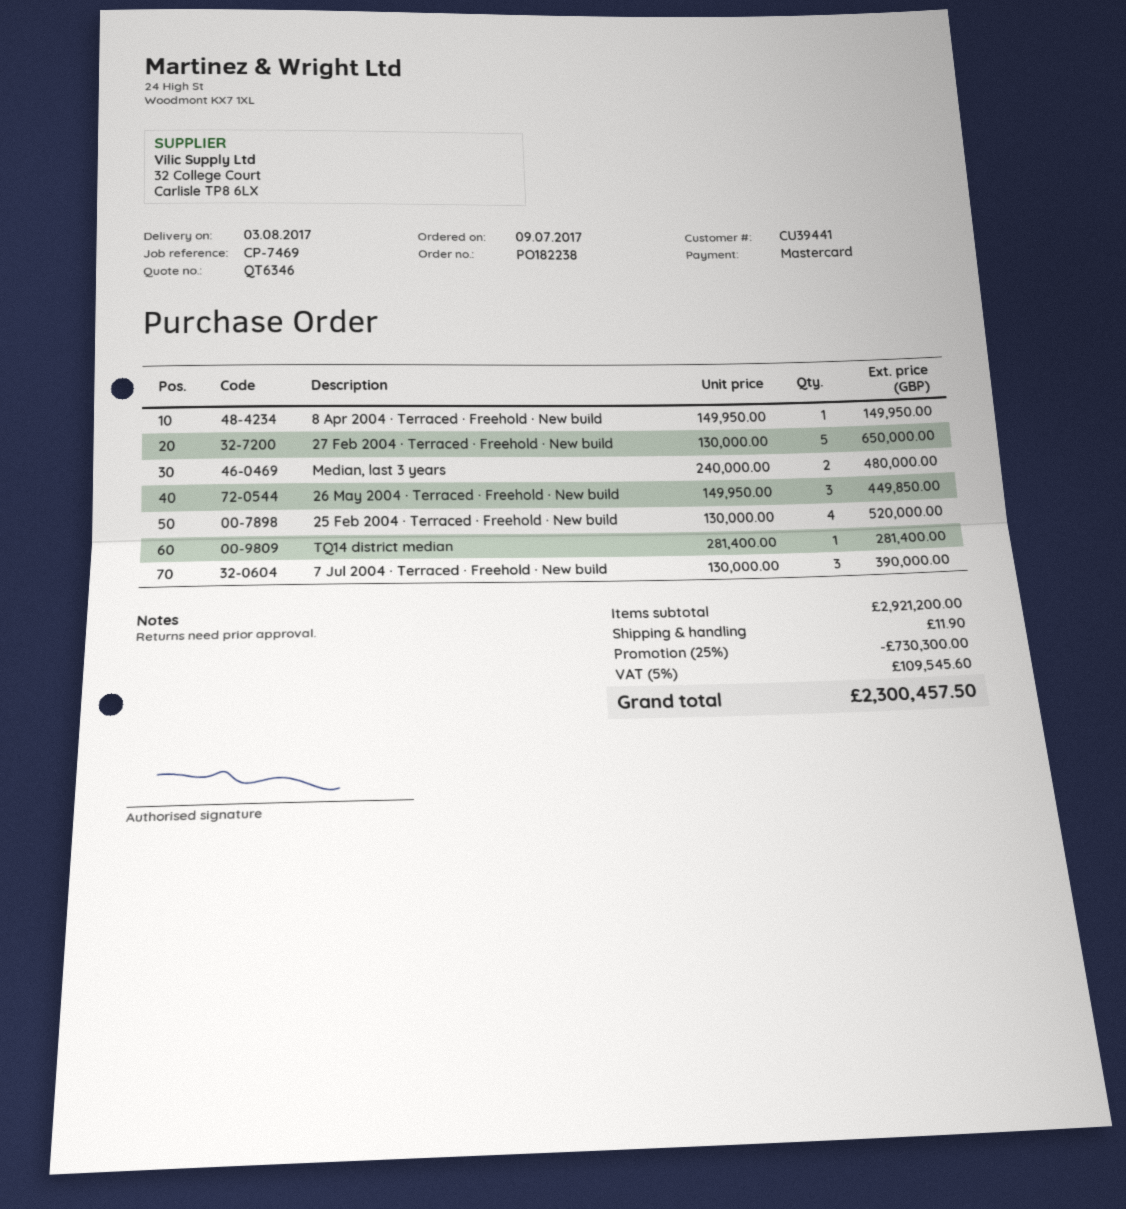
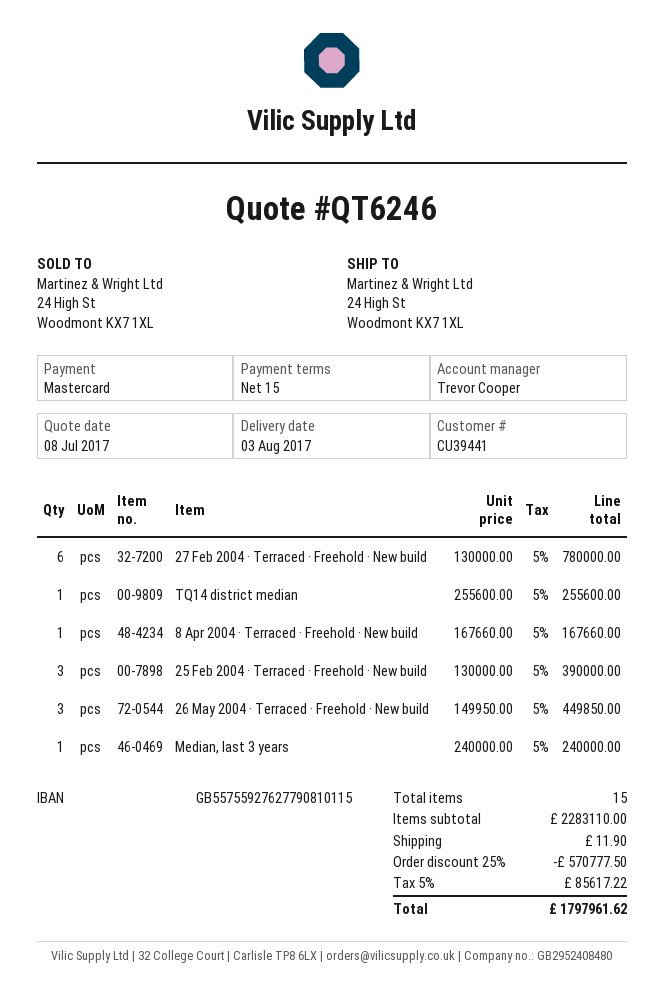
quote number: QT6346 -> QT6246
8 Apr 2004 · Terraced · Freehold · New build: 1 x 149950.00 = 149950.00 -> 1 x 167660.00 = 167660.00
27 Feb 2004 · Terraced · Freehold · New build: 5 x 130000.00 = 650000.00 -> 6 x 130000.00 = 780000.00
Median, last 3 years: 2 x 240000.00 = 480000.00 -> 1 x 240000.00 = 240000.00
25 Feb 2004 · Terraced · Freehold · New build: 4 x 130000.00 = 520000.00 -> 3 x 130000.00 = 390000.00
TQ14 district median: 1 x 281400.00 = 281400.00 -> 1 x 255600.00 = 255600.00
7 Jul 2004 · Terraced · Freehold · New build: 3 x 130000.00 = 390000.00 -> none
subtotal: 2921200.00 -> 2283110.00
discount: 25% = 730300.00 -> 25% = 570777.50
tax: 5% = 109545.60 -> 5% = 85617.22
total: 2300457.50 -> 1797961.62

